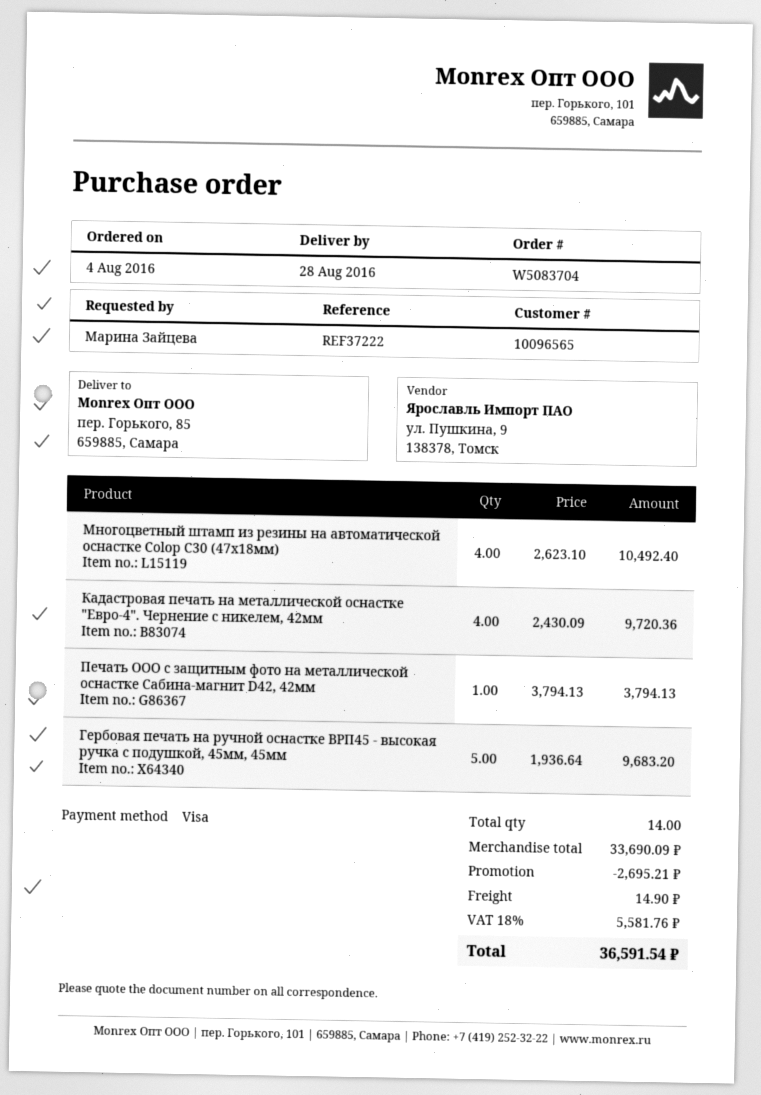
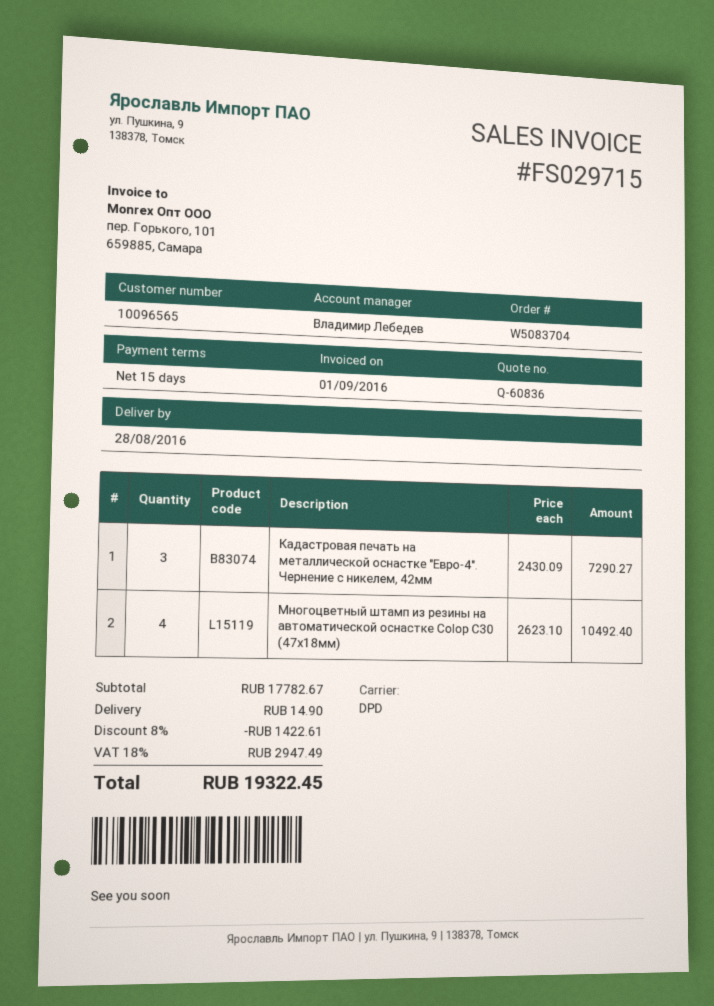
Кадастровая печать на металлической оснастке "Евро-4". Чернение с никелем, 42мм: 4 x 2430.09 = 9720.36 -> 3 x 2430.09 = 7290.27
Печать ООО с защитным фото на металлической оснастке Сабина-магнит D42, 42мм: 1 x 3794.13 = 3794.13 -> none
Гербовая печать на ручной оснастке ВРП45 - высокая ручка с подушкой, 45мм, 45мм: 5 x 1936.64 = 9683.20 -> none
subtotal: 33690.09 -> 17782.67
discount: 2695.21 -> 1422.61
tax: 18% = 5581.76 -> 18% = 2947.49
total: 36591.54 -> 19322.45

